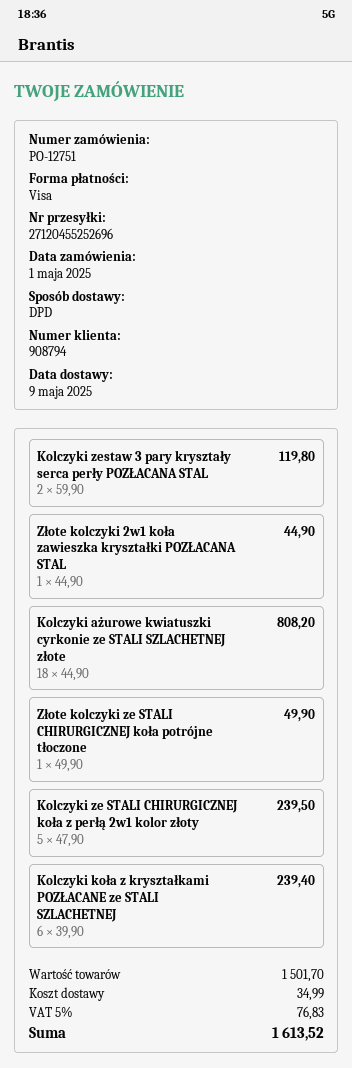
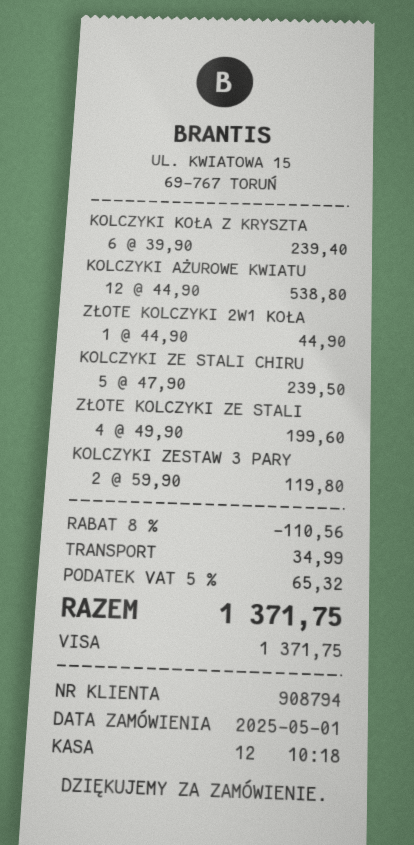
Kolczyki ażurowe kwiatuszki cyrkonie ze STALI SZLACHETNEJ złote: 18 x 44.90 = 808.20 -> 12 x 44.90 = 538.80
Złote kolczyki ze STALI CHIRURGICZNEJ koła potrójne tłoczone: 1 x 49.90 = 49.90 -> 4 x 49.90 = 199.60
discount: none -> 8% = 110.56
tax: 5% = 76.83 -> 5% = 65.32
total: 1613.52 -> 1371.75

